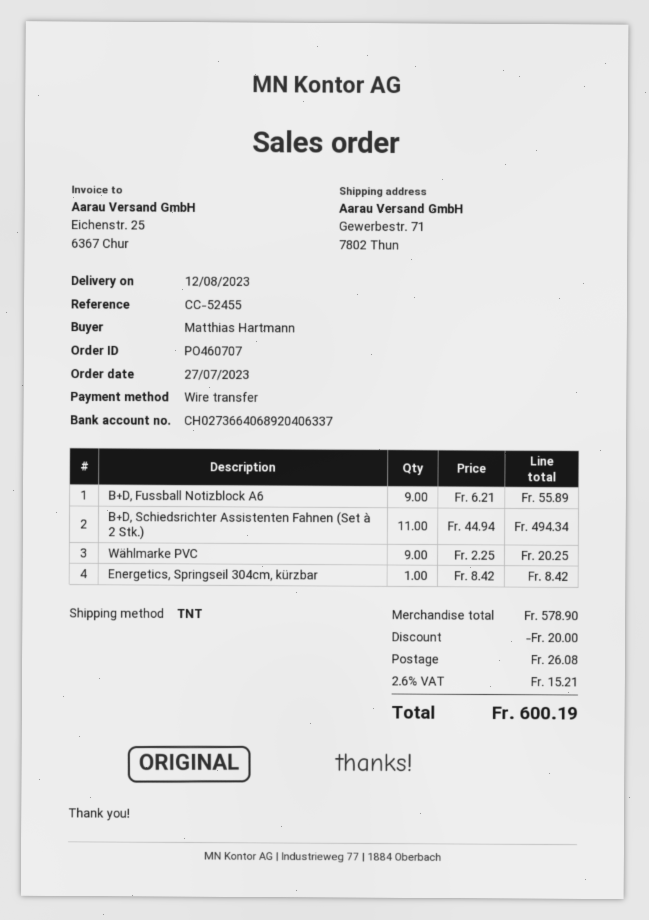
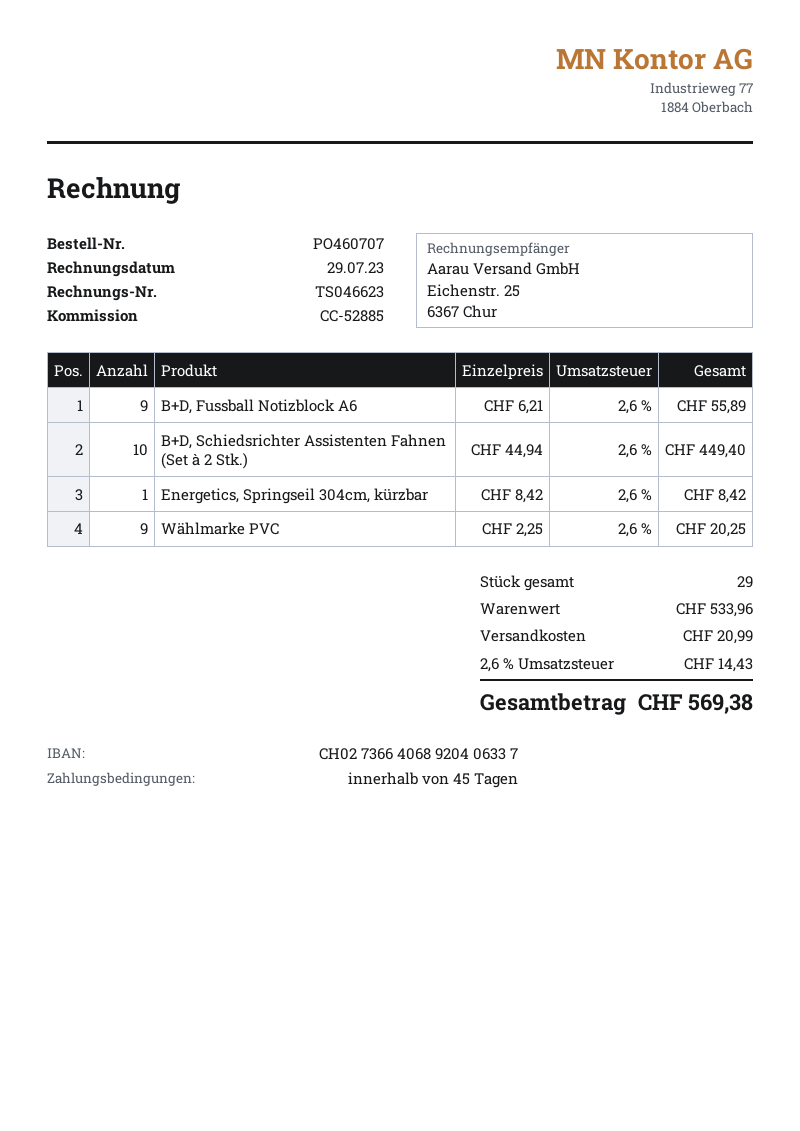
reference: CC-52455 -> CC-52885
B+D, Schiedsrichter Assistenten Fahnen (Set à 2 Stk.): 11 x 44.94 = 494.34 -> 10 x 44.94 = 449.40
subtotal: 578.90 -> 533.96
discount: 20.00 -> none
shipping: 26.08 -> 20.99
tax: 2.6% = 15.21 -> 2.6% = 14.43
total: 600.19 -> 569.38

